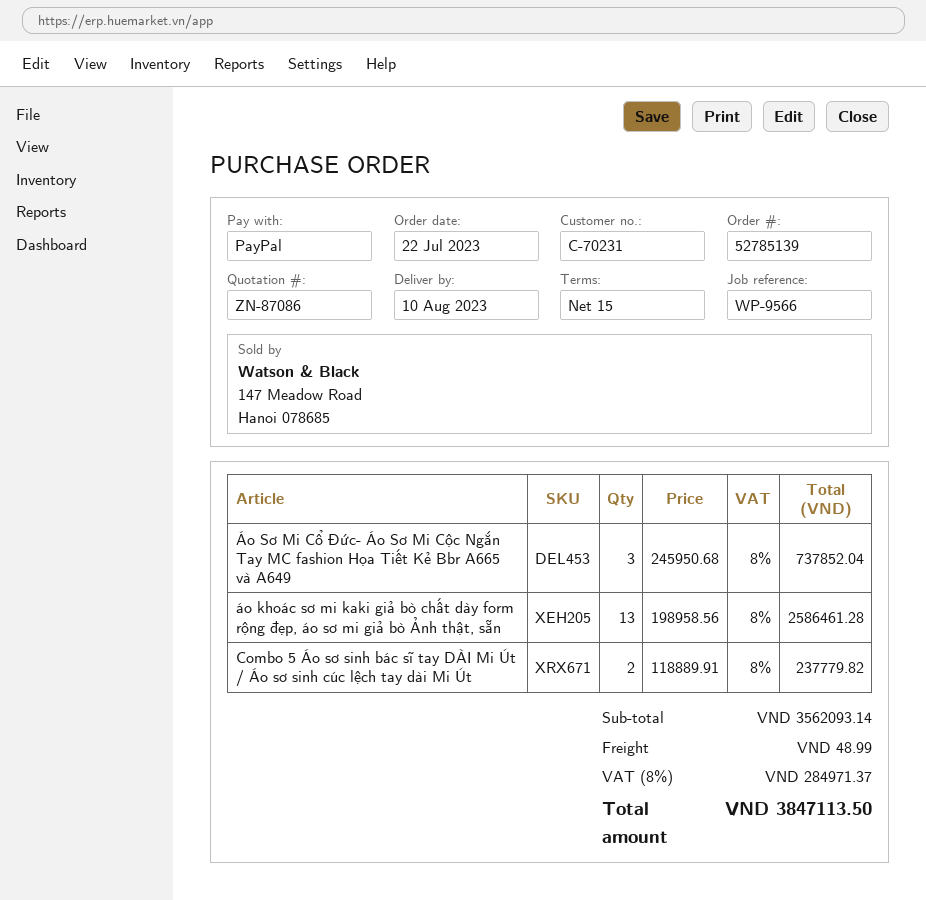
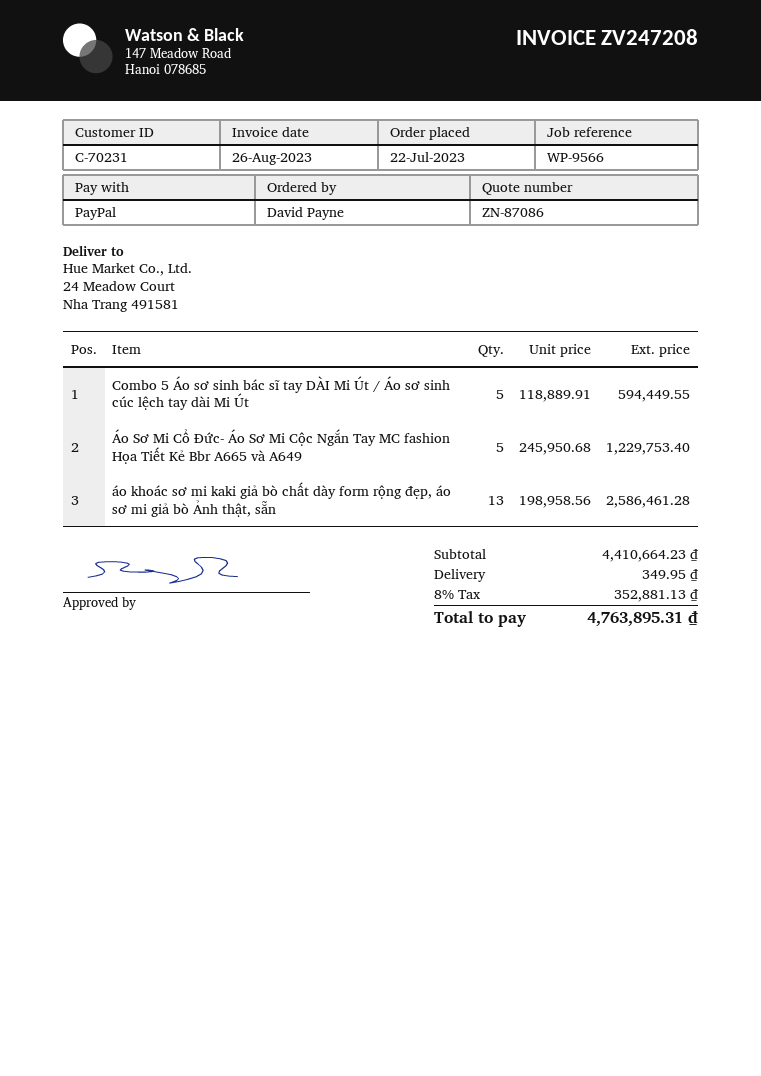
Áo Sơ Mi Cổ Đức- Áo Sơ Mi Cộc Ngắn Tay MC fashion Họa Tiết Kẻ Bbr A665 và A649: 3 x 245950.68 = 737852.04 -> 5 x 245950.68 = 1229753.40
Combo 5 Áo sơ sinh bác sĩ tay DÀI Mi Út / Áo sơ sinh cúc lệch tay dài Mi Út: 2 x 118889.91 = 237779.82 -> 5 x 118889.91 = 594449.55
subtotal: 3562093.14 -> 4410664.23
shipping: 48.99 -> 349.95
tax: 8% = 284971.37 -> 8% = 352881.13
total: 3847113.50 -> 4763895.31

